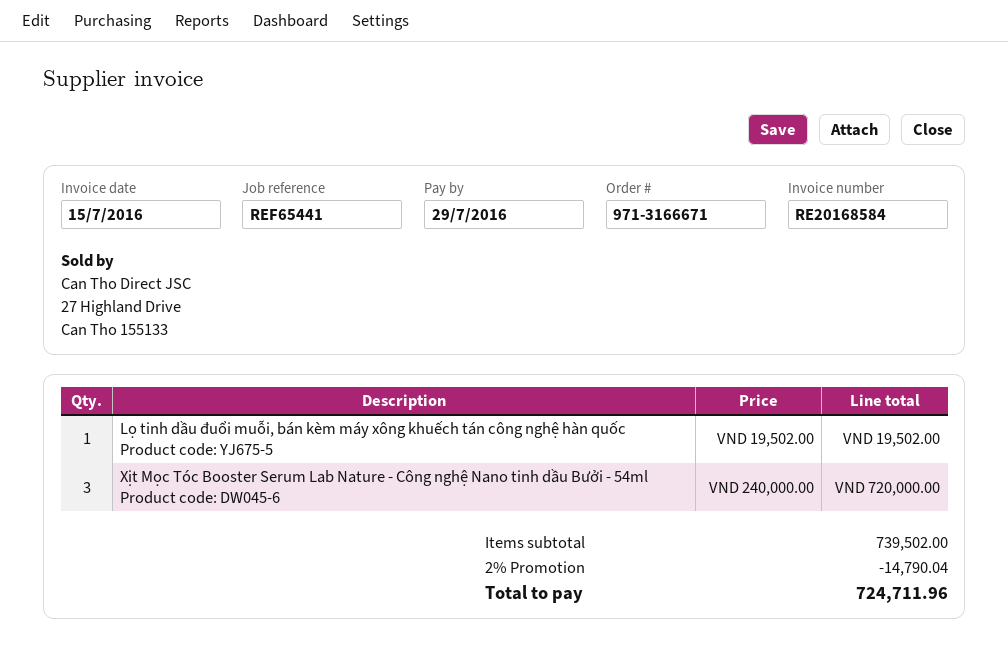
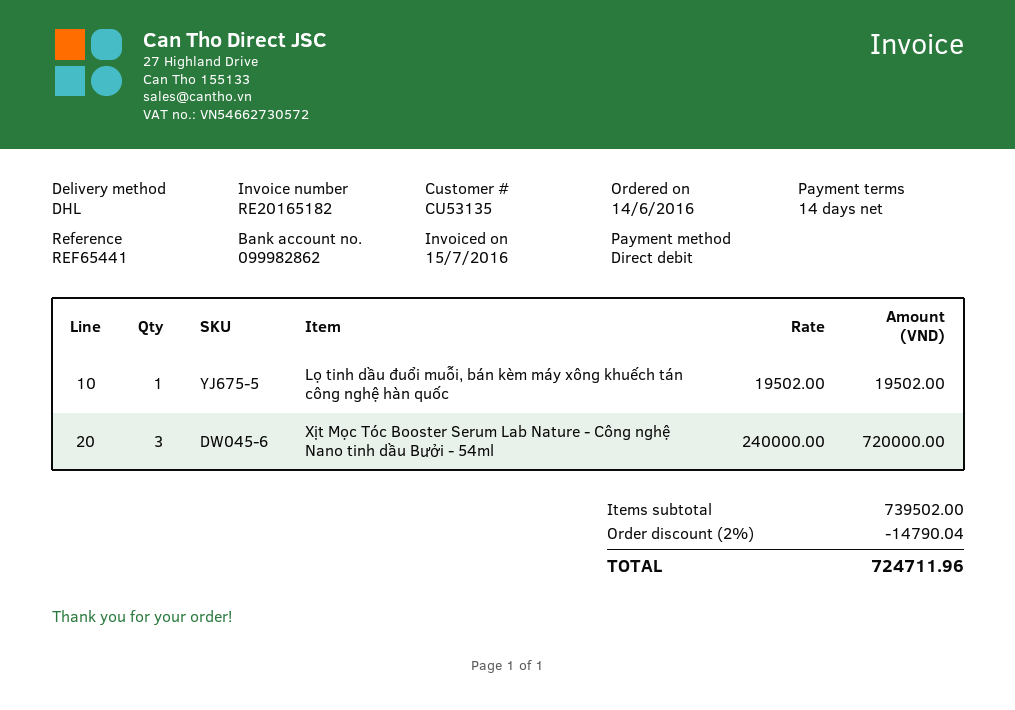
invoice number: RE20168584 -> RE20165182

